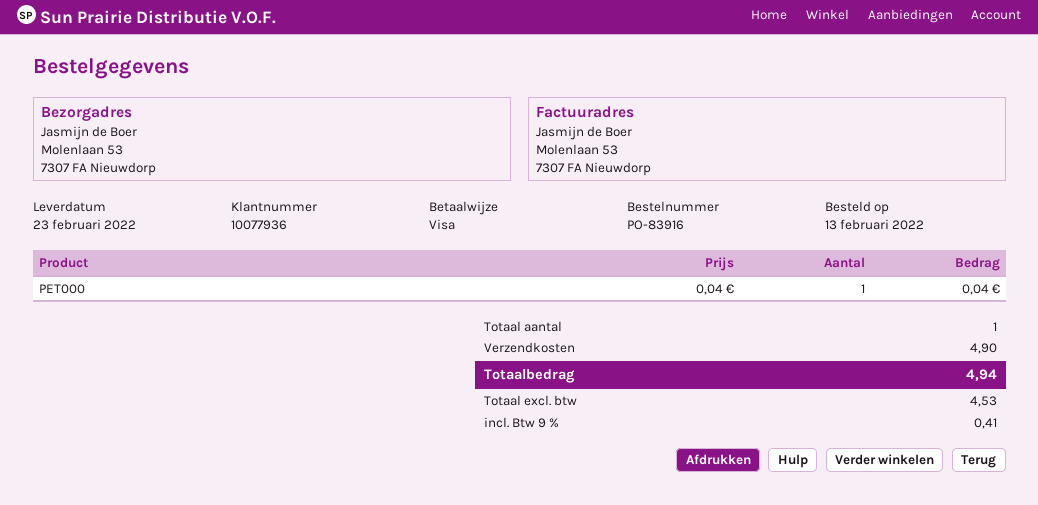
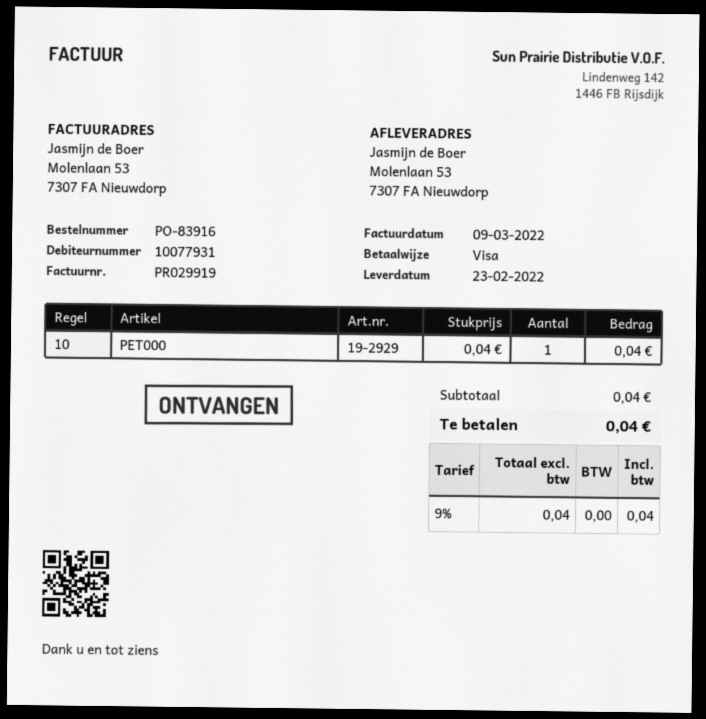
customer number: 10077936 -> 10077931
shipping: 4.90 -> none
net: 4.53 -> 0.04
tax: 9% = 0.41 -> 9% = 0.00
total: 4.94 -> 0.04

